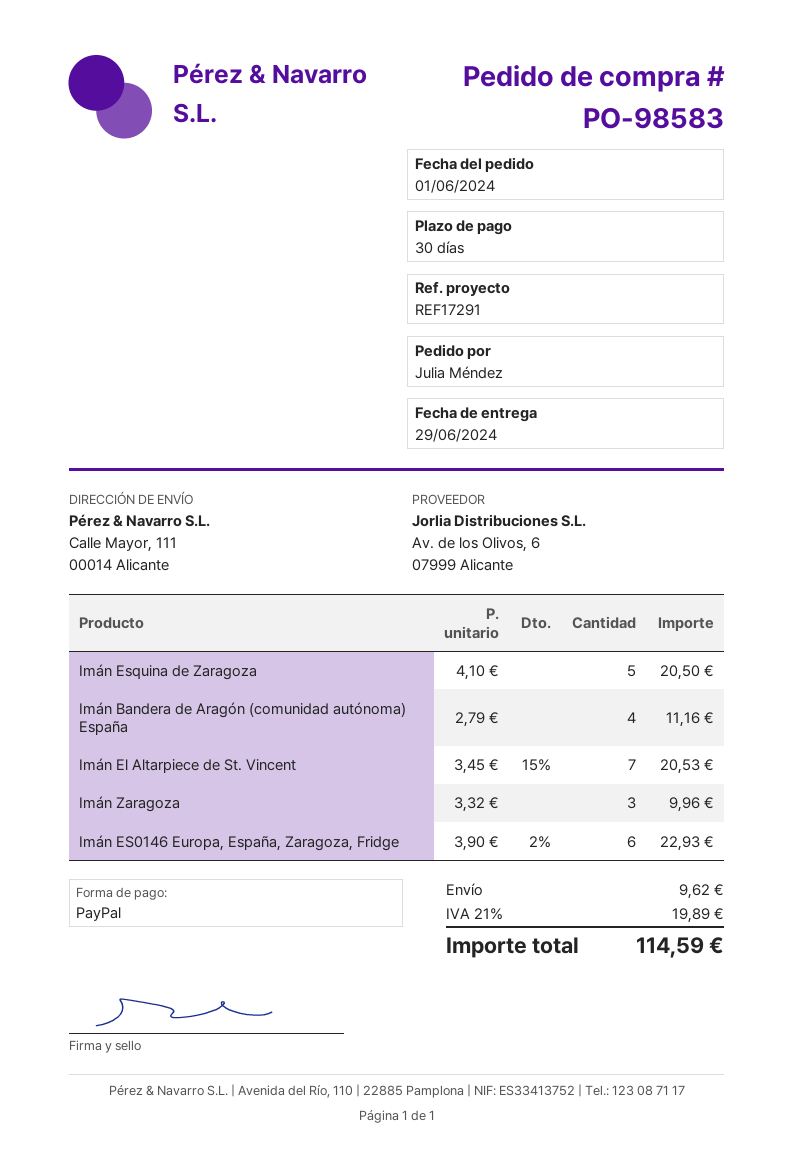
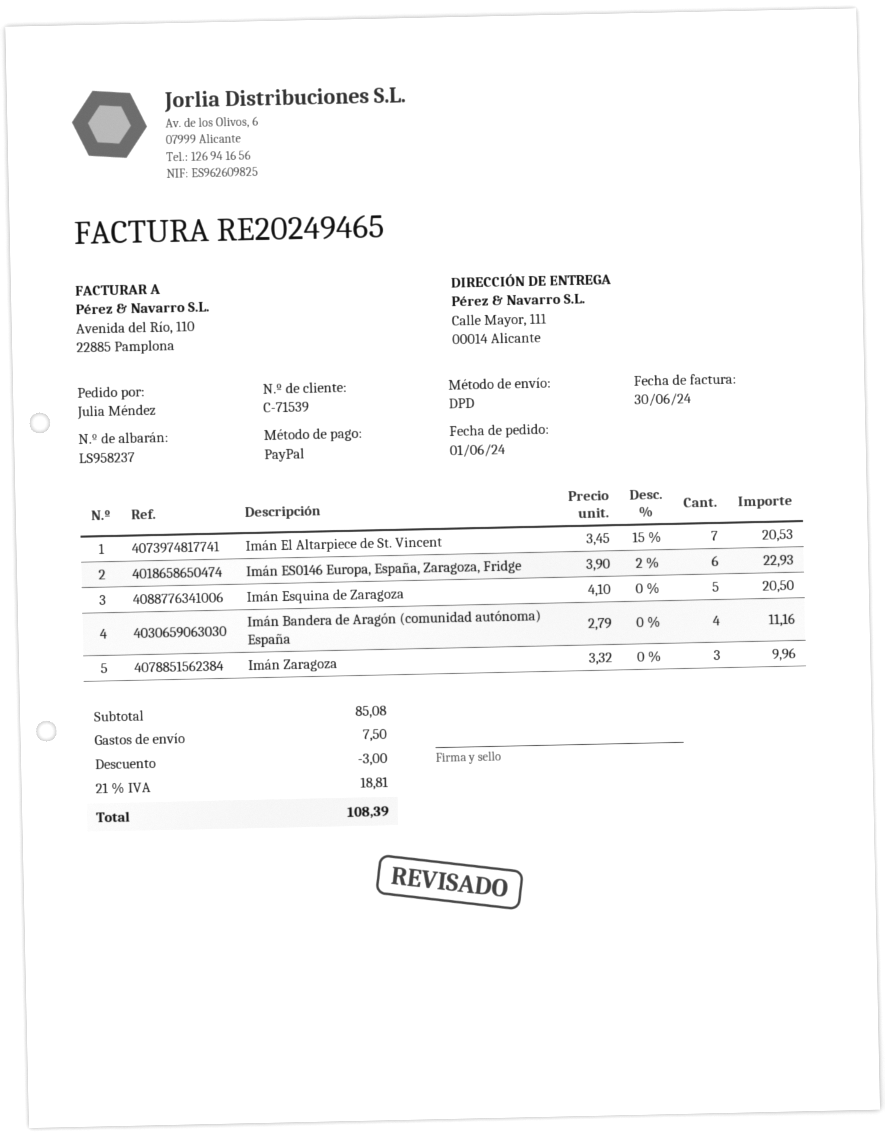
discount: none -> 3.00
shipping: 9.62 -> 7.50
tax: 21% = 19.89 -> 21% = 18.81
total: 114.59 -> 108.39

